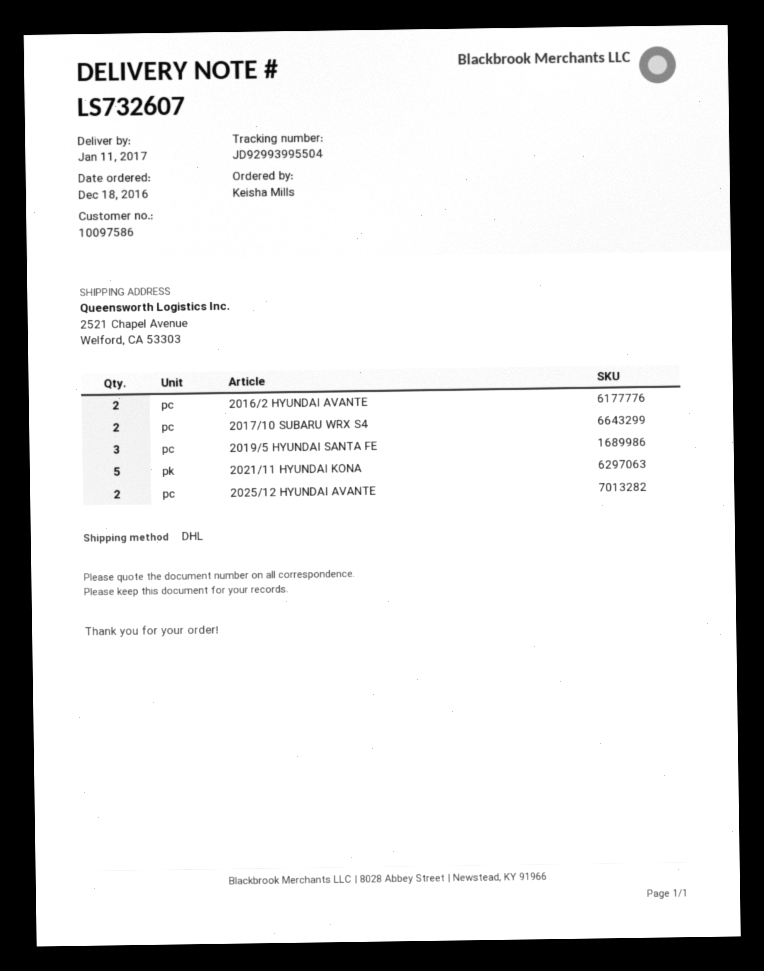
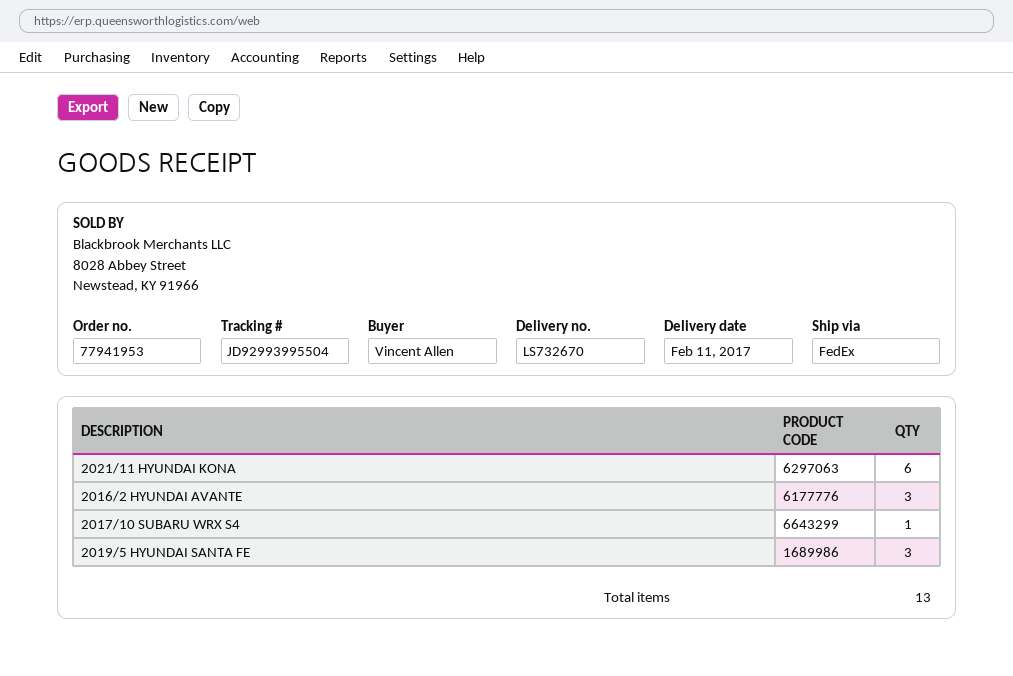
delivery note number: LS732607 -> LS732670
delivery date: 2017-01-11 -> 2017-02-11
ordered by: Keisha Mills -> Vincent Allen
shipping method: DHL -> FedEx
2016/2 HYUNDAI AVANTE: 2 -> 3
2017/10 SUBARU WRX S4: 2 -> 1
2021/11 HYUNDAI KONA: 5 -> 6
2025/12 HYUNDAI AVANTE: 2 -> none

